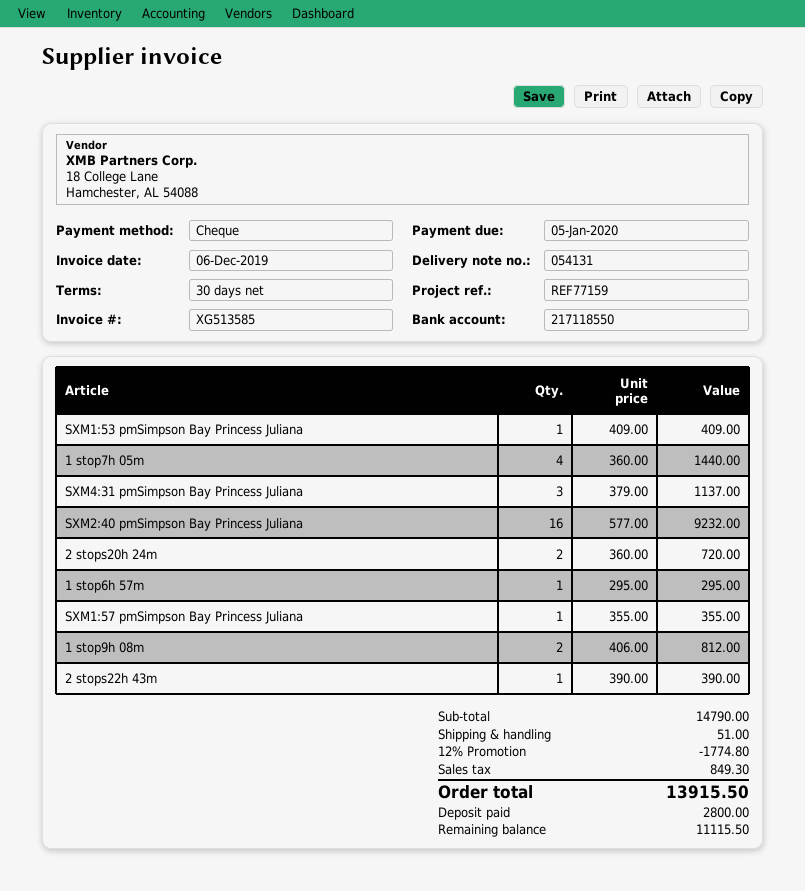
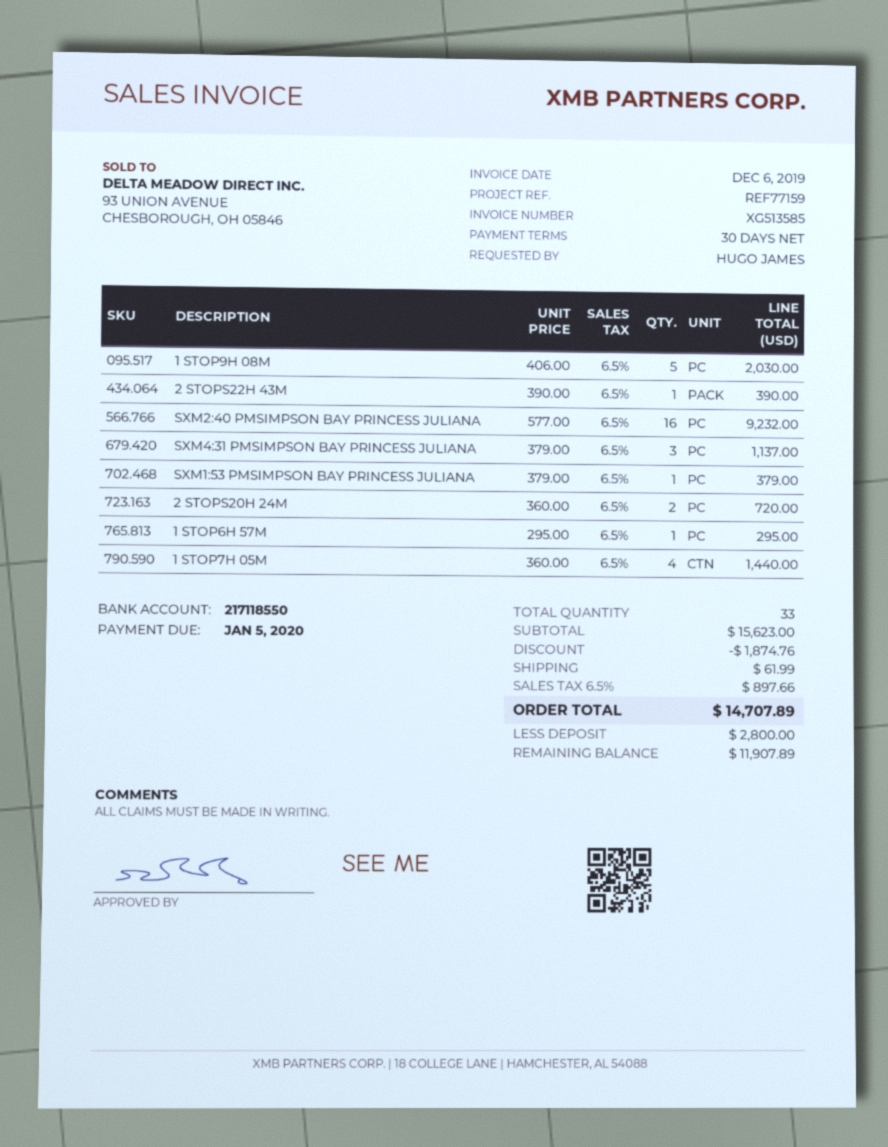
SXM1:53 pmSimpson Bay Princess Juliana: 1 x 409.00 = 409.00 -> 1 x 379.00 = 379.00
SXM1:57 pmSimpson Bay Princess Juliana: 1 x 355.00 = 355.00 -> none
1 stop9h 08m: 2 x 406.00 = 812.00 -> 5 x 406.00 = 2030.00
subtotal: 14790.00 -> 15623.00
discount: 1774.80 -> 1874.76
shipping: 51.00 -> 61.99
tax: 849.30 -> 897.66
total: 13915.50 -> 14707.89
balance: 11115.50 -> 11907.89

